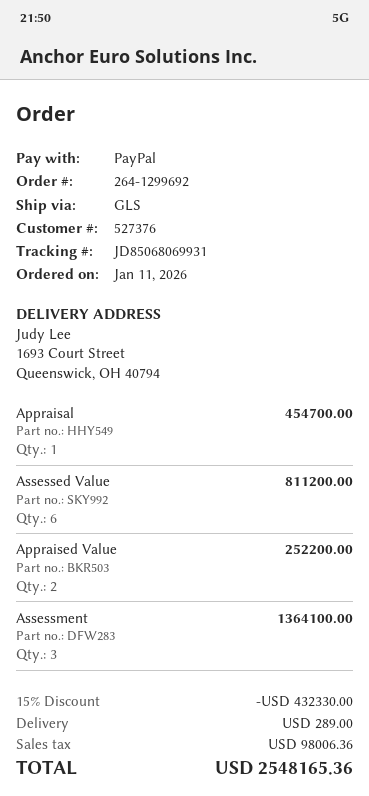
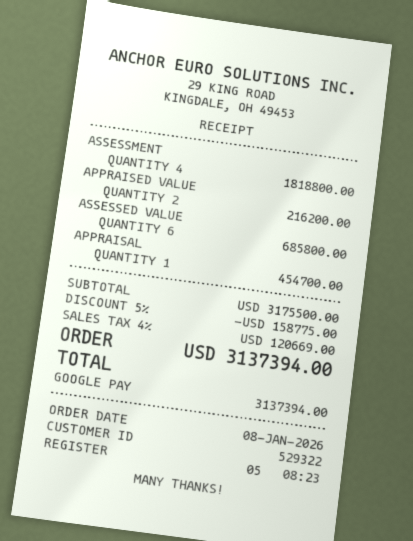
order date: 2026-01-11 -> 2026-01-08
customer number: 527376 -> 529322
payment method: PayPal -> Google Pay
Assessed Value: 6 for 811200.00 -> 6 for 685800.00
Appraised Value: 2 for 252200.00 -> 2 for 216200.00
Assessment: 3 for 1364100.00 -> 4 for 1818800.00
discount: 15% = 432330.00 -> 5% = 158775.00
shipping: 289.00 -> none
tax: 98006.36 -> 120669.00
total: 2548165.36 -> 3137394.00

